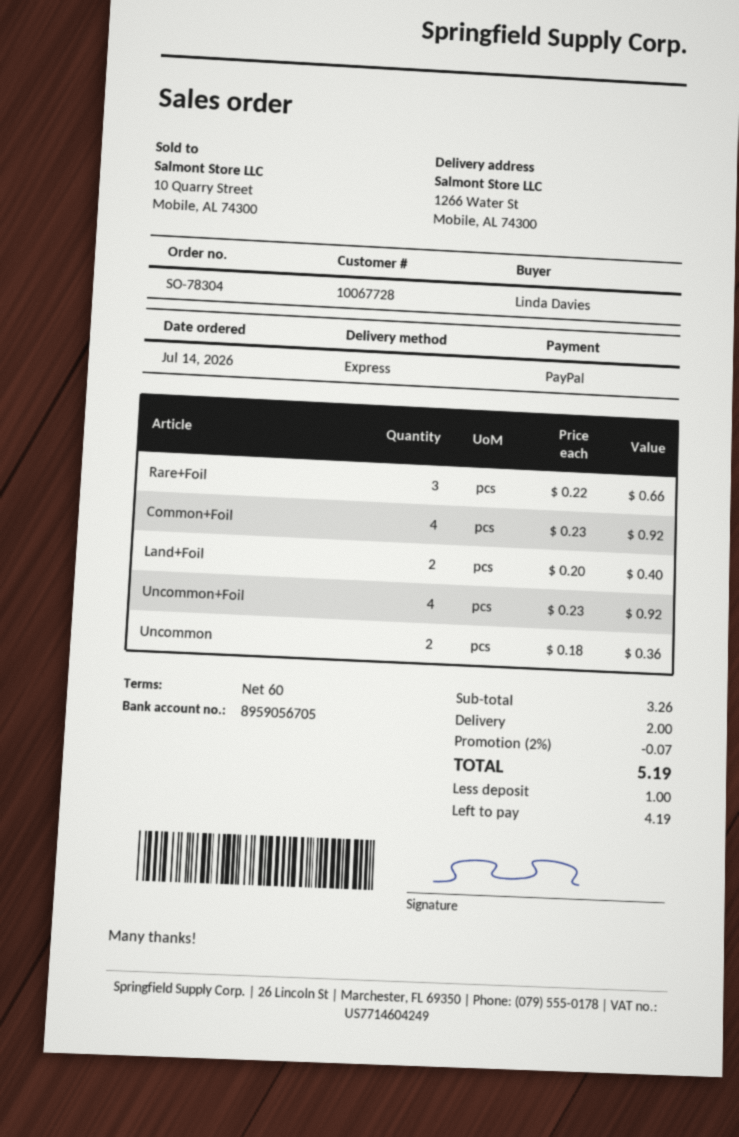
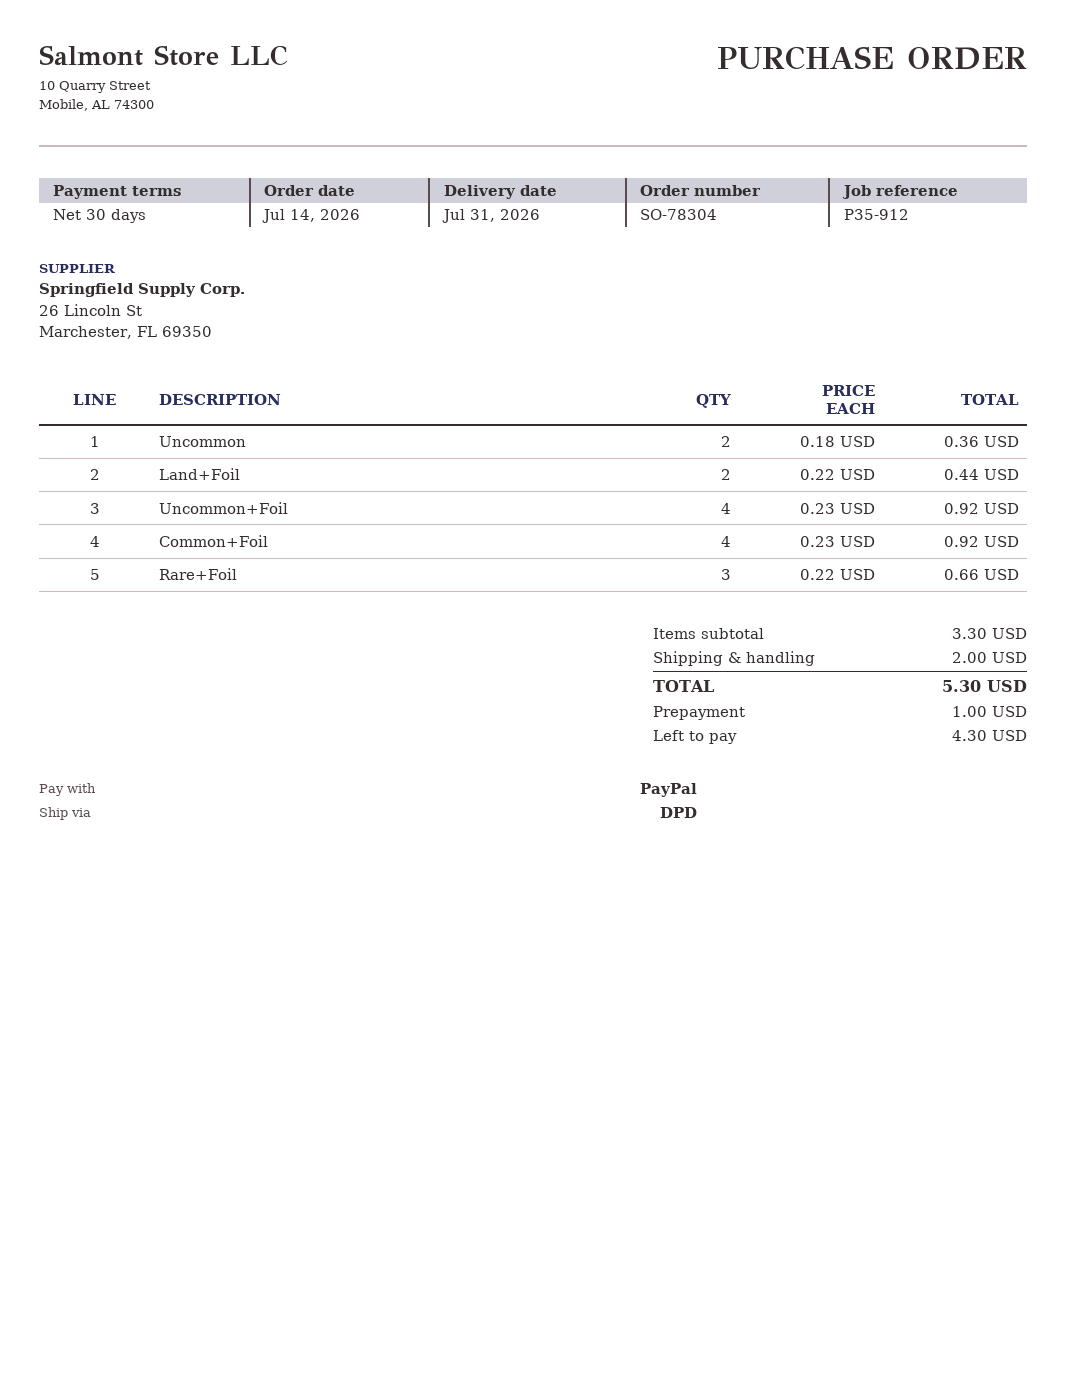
payment terms: 60 days -> 30 days
shipping method: express -> DPD
Land+Foil: 2 x 0.20 = 0.40 -> 2 x 0.22 = 0.44
subtotal: 3.26 -> 3.30
discount: 2% = 0.07 -> none
total: 5.19 -> 5.30
balance: 4.19 -> 4.30

